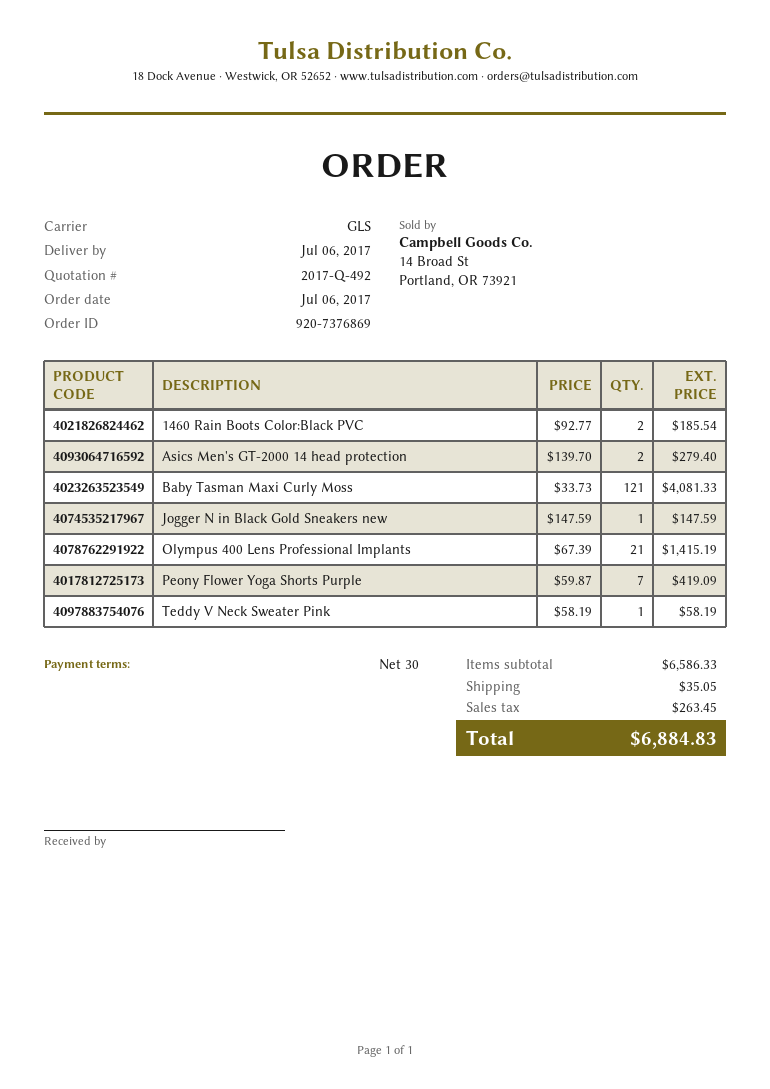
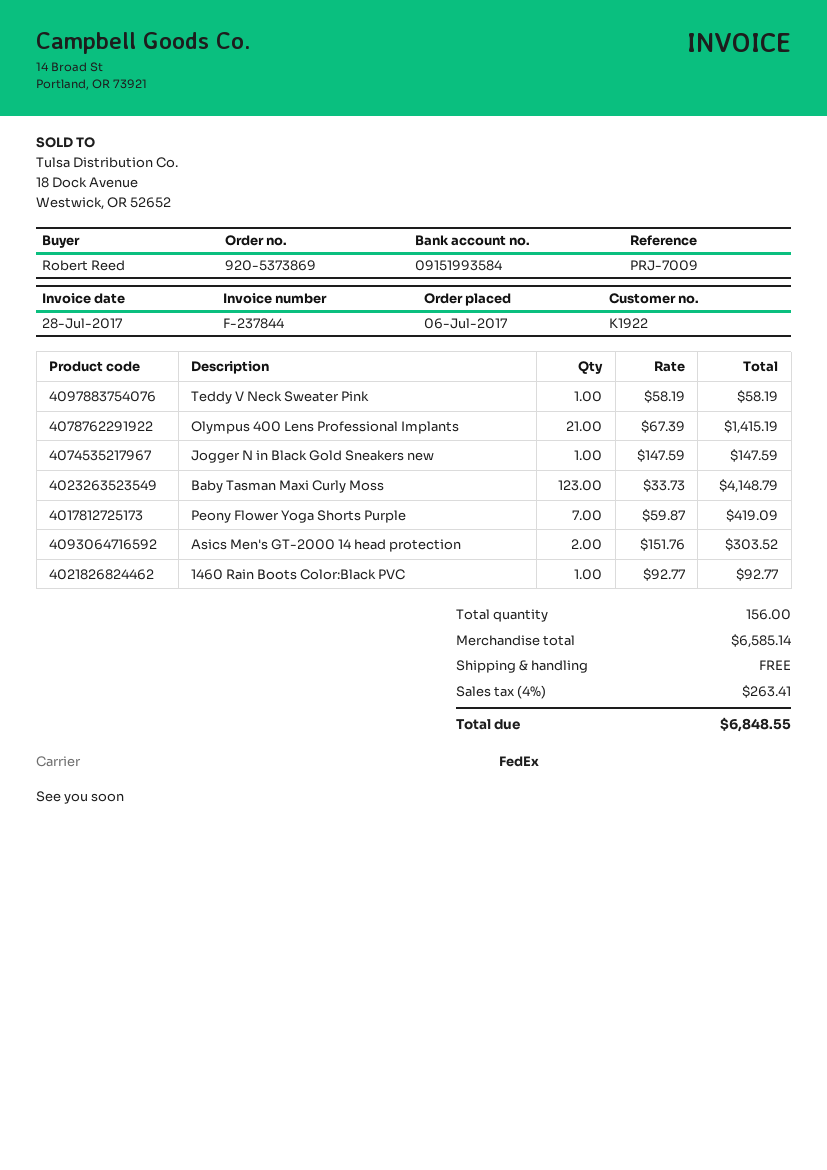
order number: 920-7376869 -> 920-5373869
shipping method: GLS -> FedEx
1460 Rain Boots Color:Black PVC: 2 x 92.77 = 185.54 -> 1 x 92.77 = 92.77
Asics Men's GT-2000 14 head protection: 2 x 139.70 = 279.40 -> 2 x 151.76 = 303.52
Baby Tasman Maxi Curly Moss: 121 x 33.73 = 4081.33 -> 123 x 33.73 = 4148.79
subtotal: 6586.33 -> 6585.14
shipping: 35.05 -> 0.00
tax: 263.45 -> 263.41
total: 6884.83 -> 6848.55

